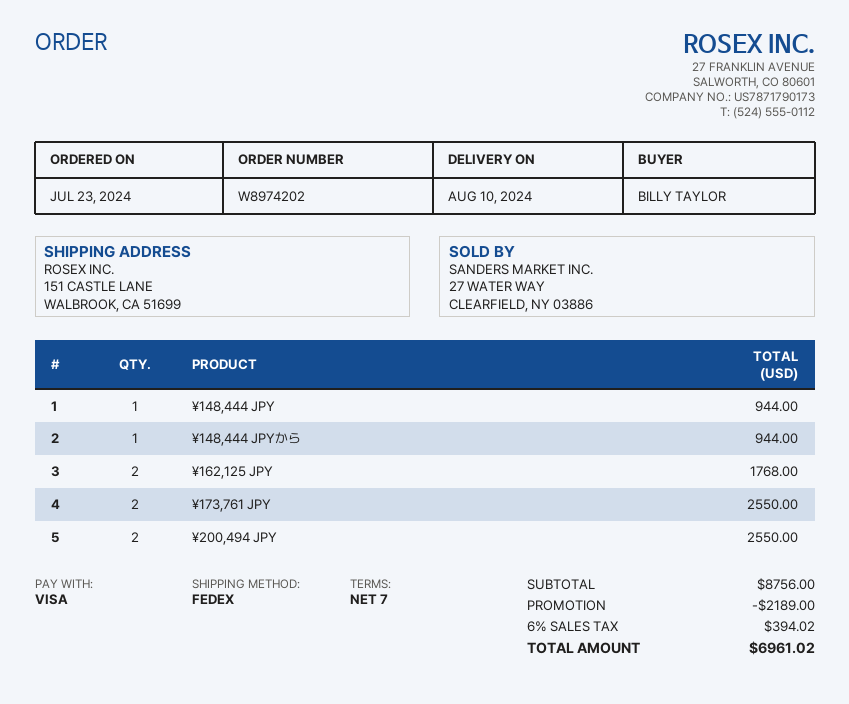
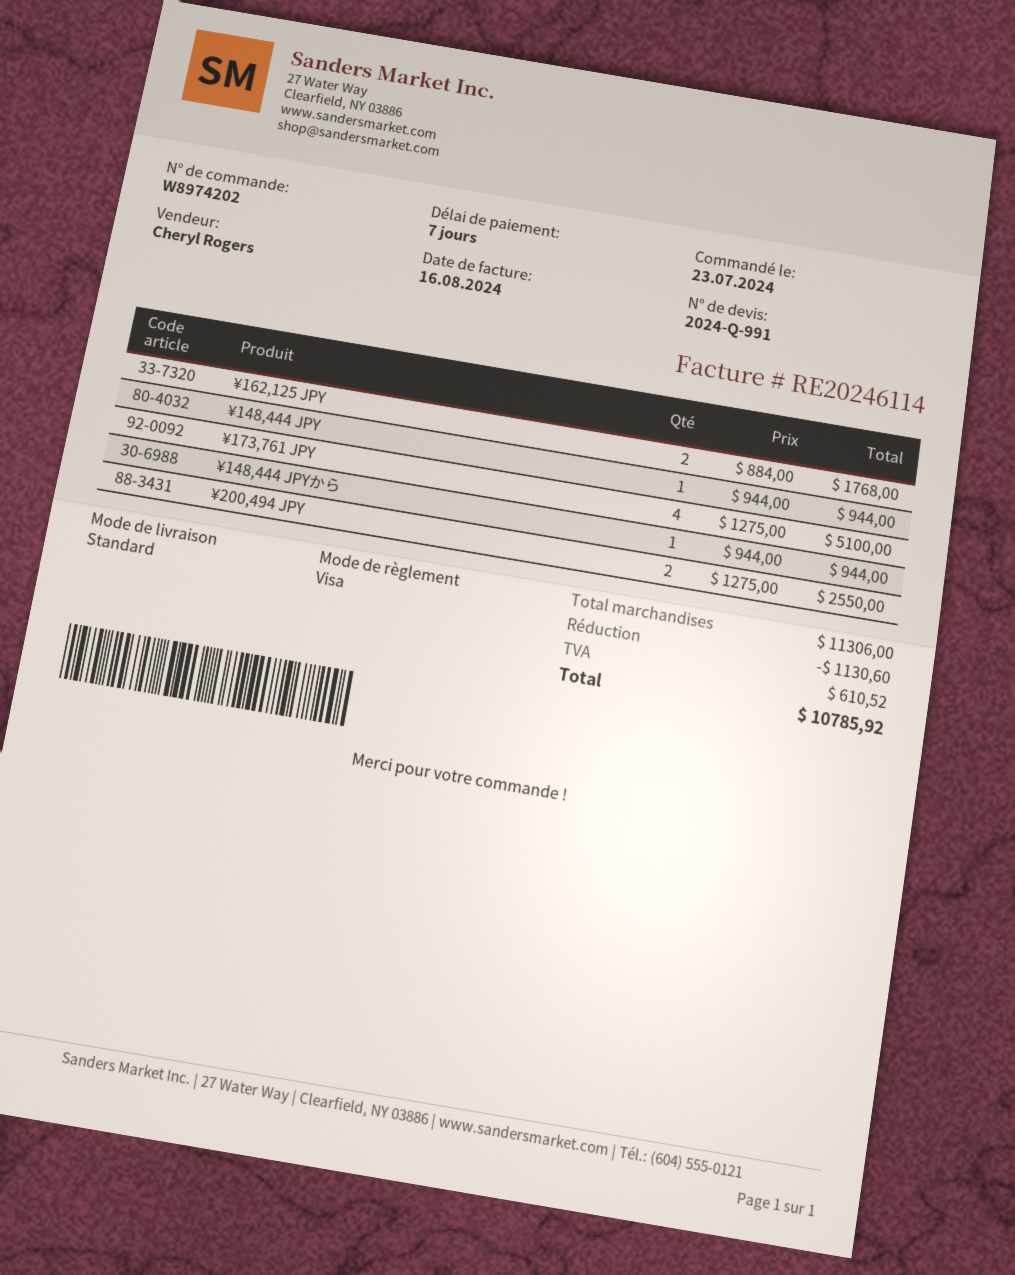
shipping method: FedEx -> standard
¥173,761 JPY: 2 for 2550.00 -> 4 for 5100.00
subtotal: 8756.00 -> 11306.00
discount: 2189.00 -> 1130.60
tax: 394.02 -> 610.52
total: 6961.02 -> 10785.92

